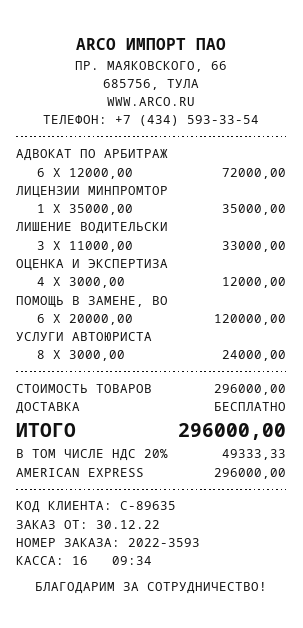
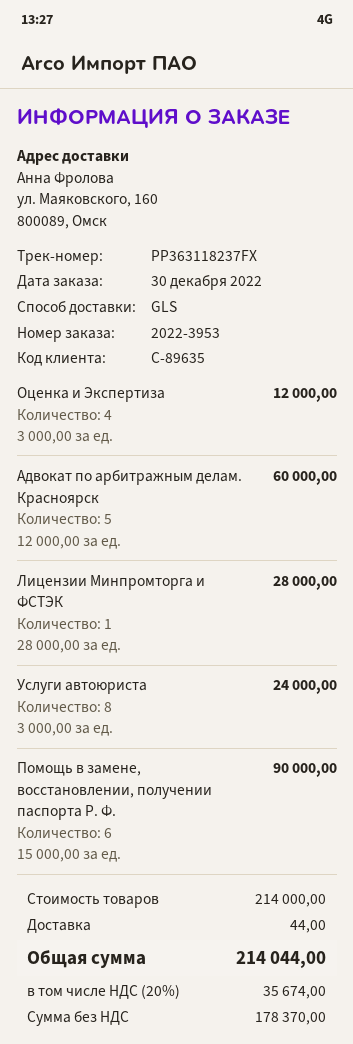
order number: 2022-3593 -> 2022-3953
АДВОКАТ ПО АРБИТРАЖ: 6 x 12000.00 = 72000.00 -> 5 x 12000.00 = 60000.00
ЛИЦЕНЗИИ МИНПРОМТОР: 1 x 35000.00 = 35000.00 -> 1 x 28000.00 = 28000.00
ЛИШЕНИЕ ВОДИТЕЛЬСКИ: 3 x 11000.00 = 33000.00 -> none
ПОМОЩЬ В ЗАМЕНЕ, ВО: 6 x 20000.00 = 120000.00 -> 6 x 15000.00 = 90000.00
subtotal: 296000.00 -> 214000.00
shipping: 0.00 -> 44.00
tax: 20% = 49333.33 -> 20% = 35674.00
total: 296000.00 -> 214044.00

